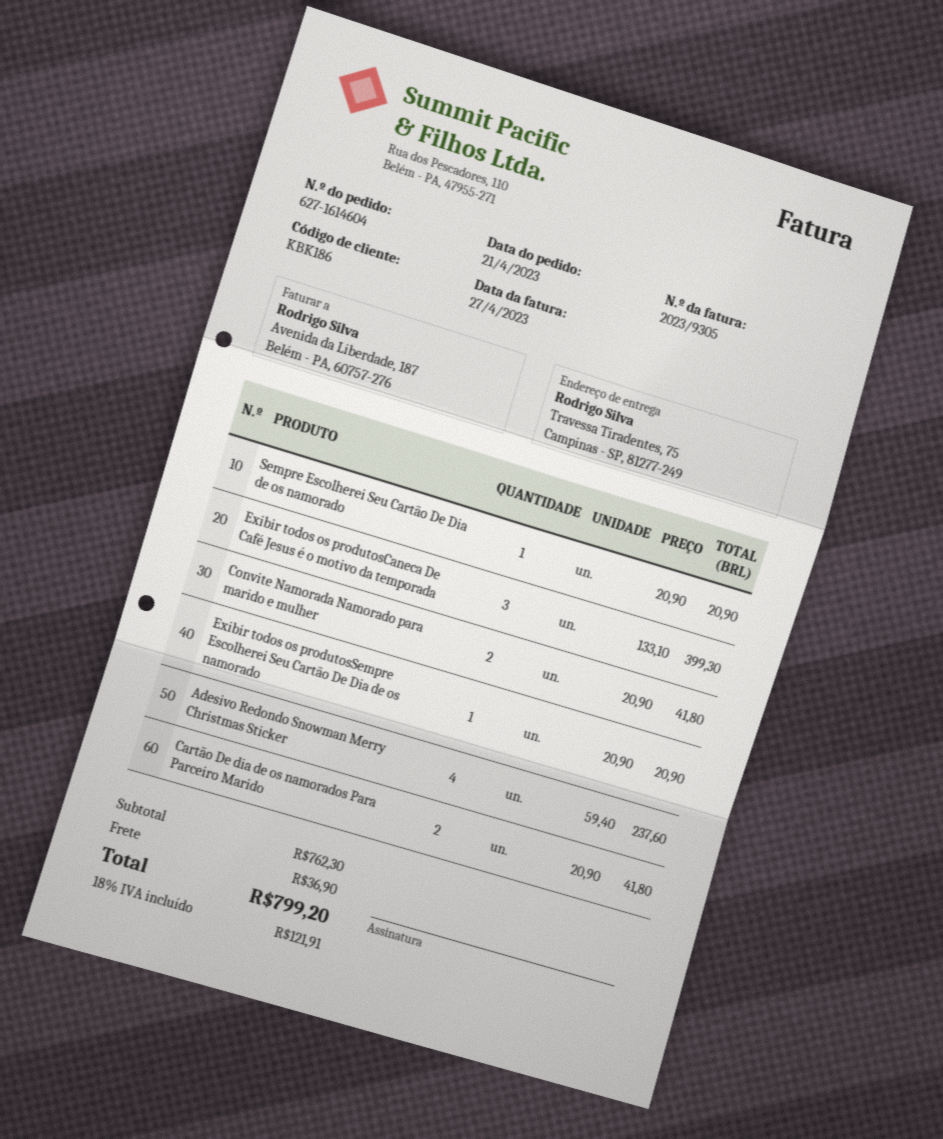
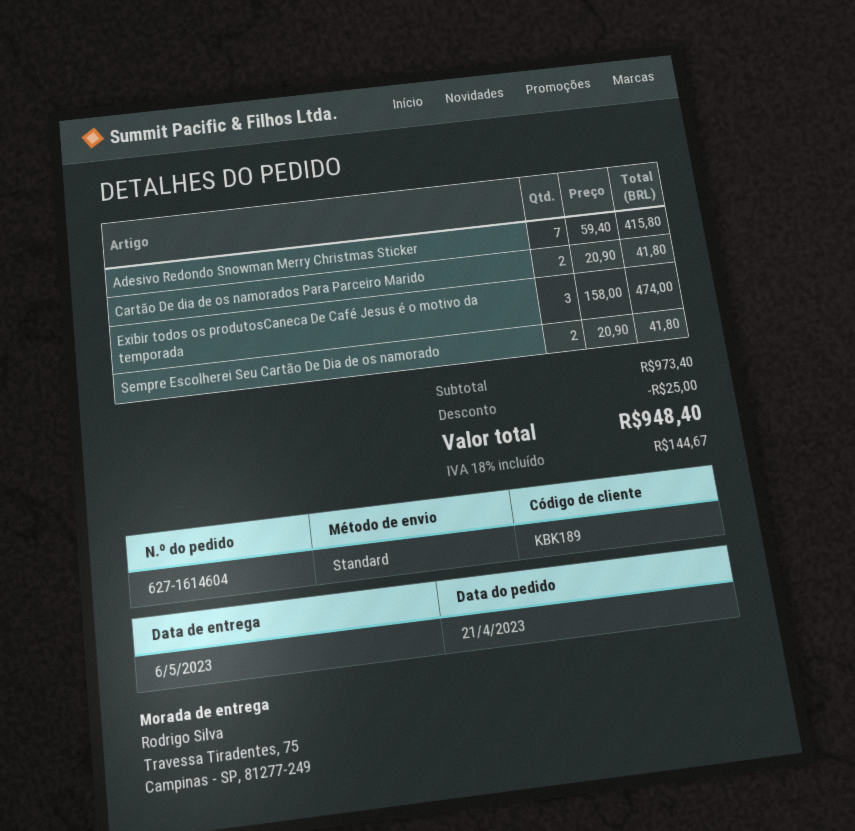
customer number: KBK186 -> KBK189
Sempre Escolherei Seu Cartão De Dia de os namorado: 1 x 20.90 = 20.90 -> 2 x 20.90 = 41.80
Exibir todos os produtosCaneca De Café Jesus é o motivo da temporada: 3 x 133.10 = 399.30 -> 3 x 158.00 = 474.00
Convite Namorada Namorado para marido e mulher: 2 x 20.90 = 41.80 -> none
Exibir todos os produtosSempre Escolherei Seu Cartão De Dia de os namorado: 1 x 20.90 = 20.90 -> none
Adesivo Redondo Snowman Merry Christmas Sticker: 4 x 59.40 = 237.60 -> 7 x 59.40 = 415.80
subtotal: 762.30 -> 973.40
discount: none -> 25.00
shipping: 36.90 -> none
tax: 18% = 121.91 -> 18% = 144.67
total: 799.20 -> 948.40

